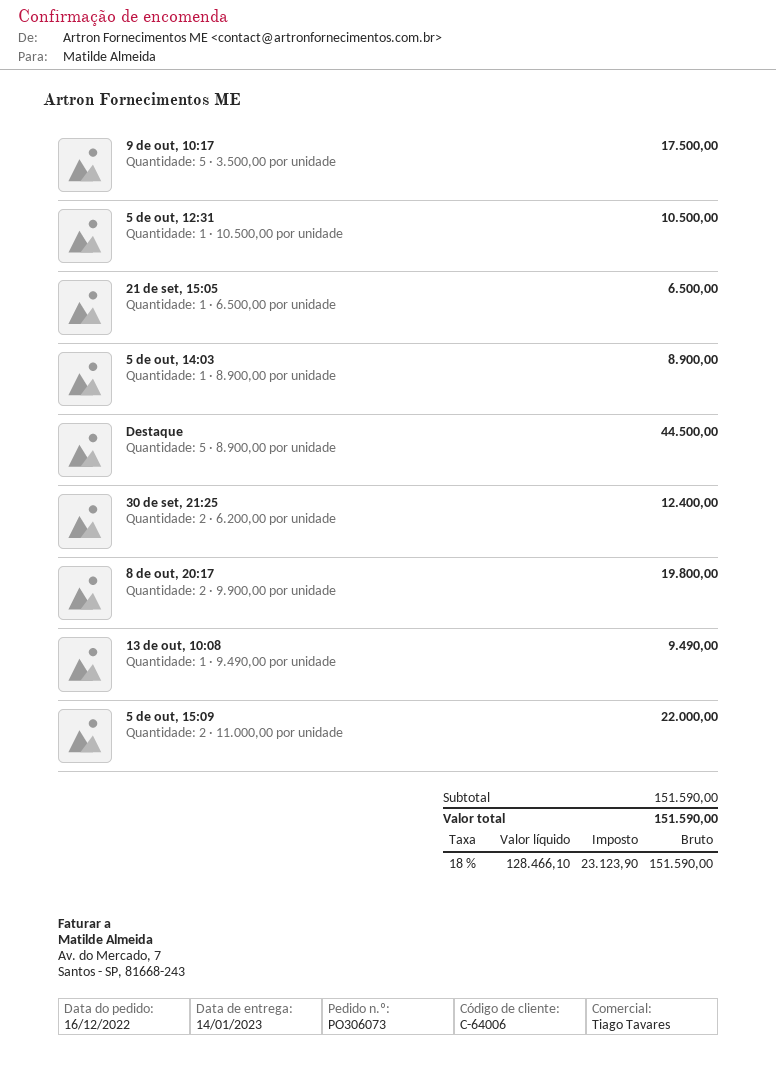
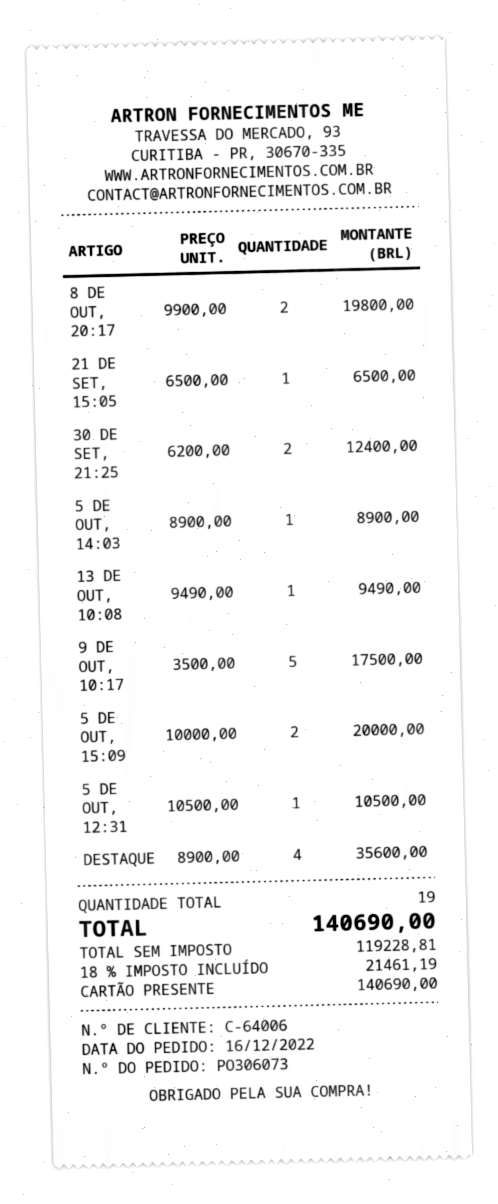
Destaque: 5 x 8900.00 = 44500.00 -> 4 x 8900.00 = 35600.00
5 de out, 15:09: 2 x 11000.00 = 22000.00 -> 2 x 10000.00 = 20000.00
net: 128466.10 -> 119228.81
tax: 18% = 23123.90 -> 18% = 21461.19
total: 151590.00 -> 140690.00

